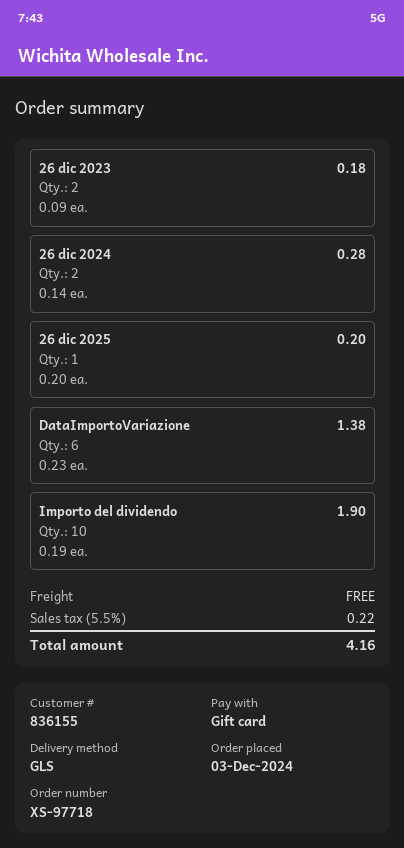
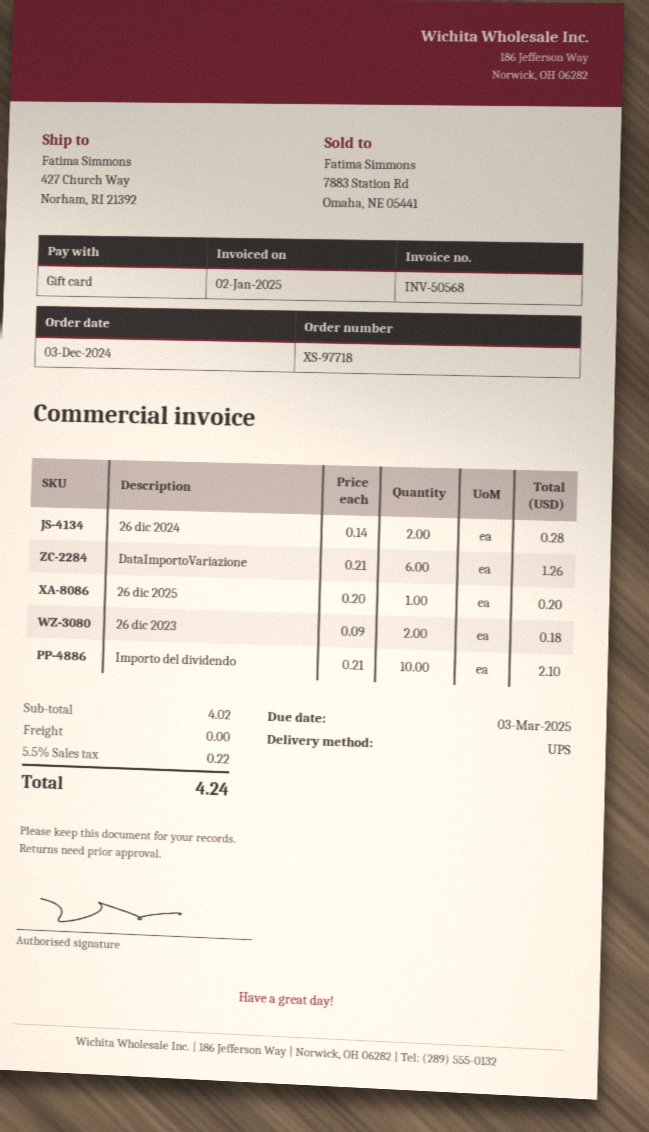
shipping method: GLS -> UPS
DataImportoVariazione: 6 x 0.23 = 1.38 -> 6 x 0.21 = 1.26
Importo del dividendo: 10 x 0.19 = 1.90 -> 10 x 0.21 = 2.10
total: 4.16 -> 4.24

